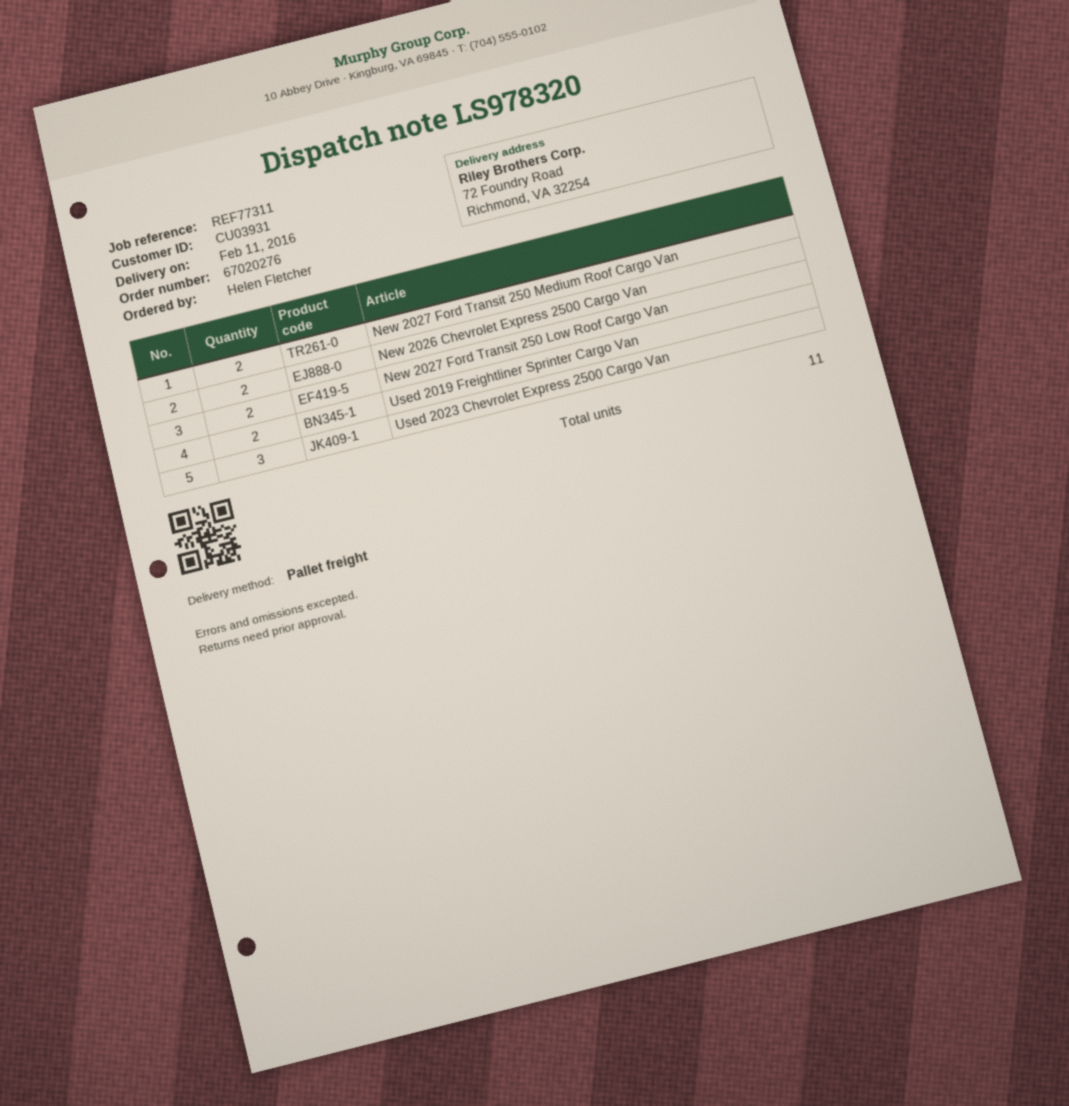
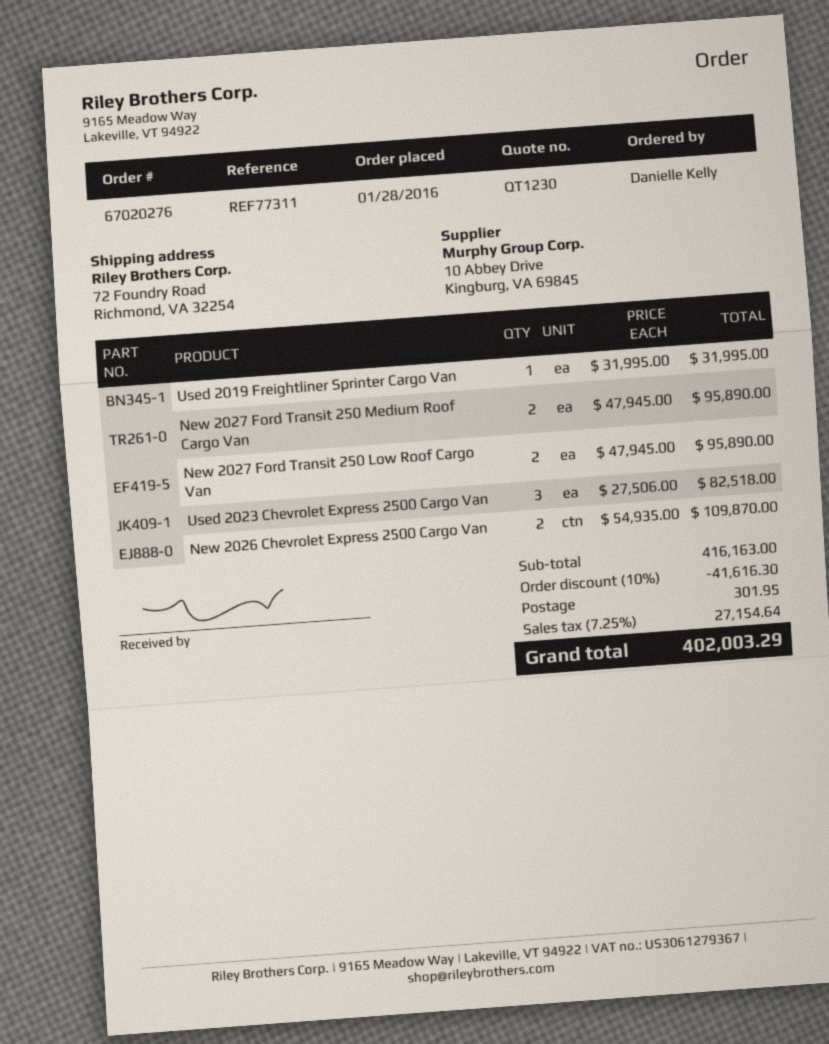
ordered by: Helen Fletcher -> Danielle Kelly
Used 2019 Freightliner Sprinter Cargo Van: 2 -> 1

